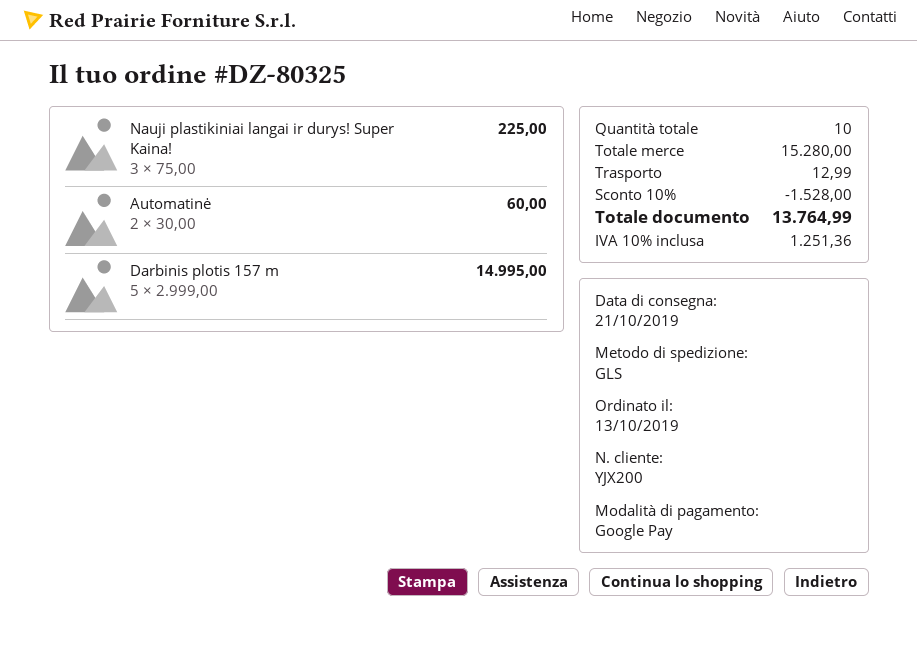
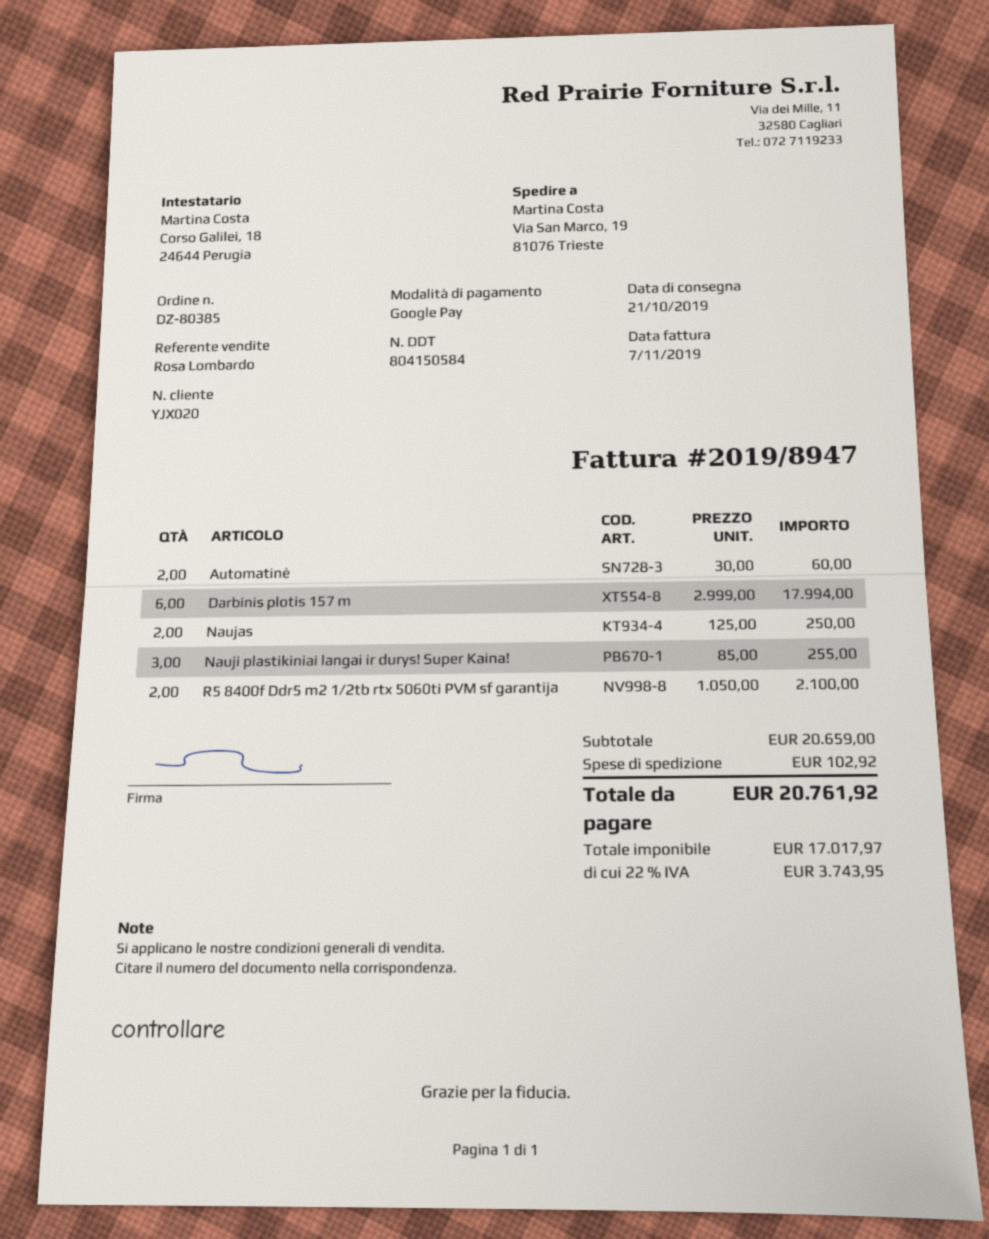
order number: DZ-80325 -> DZ-80385
customer number: YJX200 -> YJX020
Nauji plastikiniai langai ir durys! Super Kaina!: 3 x 75.00 = 225.00 -> 3 x 85.00 = 255.00
Darbinis plotis 157 m: 5 x 2999.00 = 14995.00 -> 6 x 2999.00 = 17994.00
Naujas: none -> 2 x 125.00 = 250.00
R5 8400f Ddr5 m2 1/2tb rtx 5060ti PVM sf garantija: none -> 2 x 1050.00 = 2100.00
subtotal: 15280.00 -> 20659.00
discount: 10% = 1528.00 -> none
shipping: 12.99 -> 102.92
tax: 10% = 1251.36 -> 22% = 3743.95
total: 13764.99 -> 20761.92

